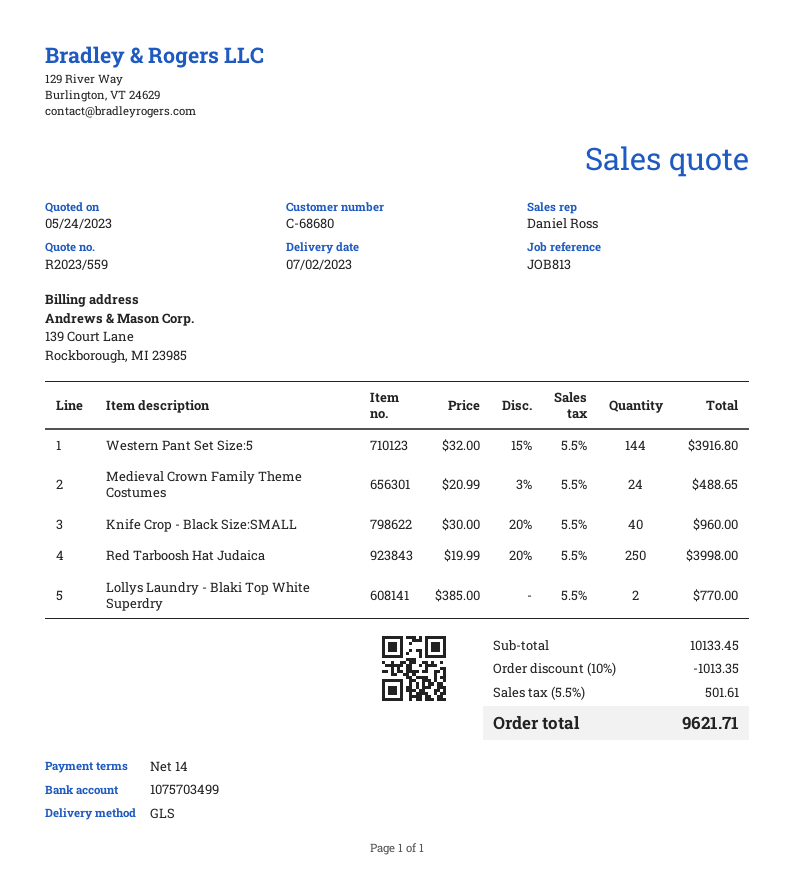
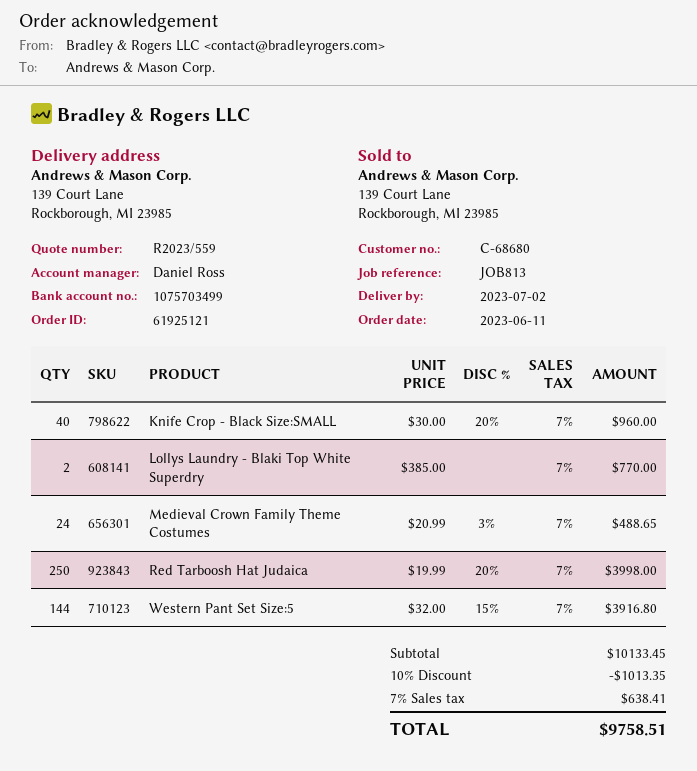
tax: 5.5% = 501.61 -> 7% = 638.41
total: 9621.71 -> 9758.51

